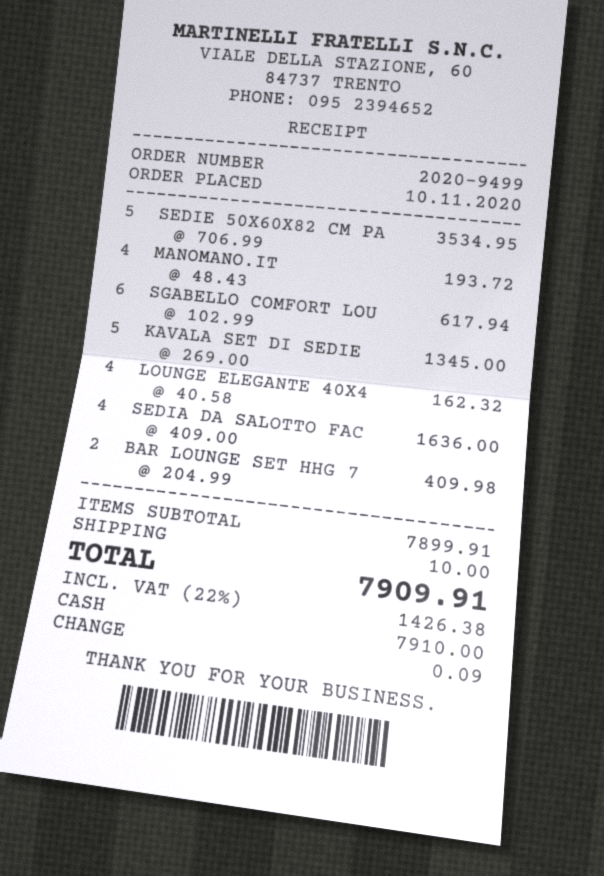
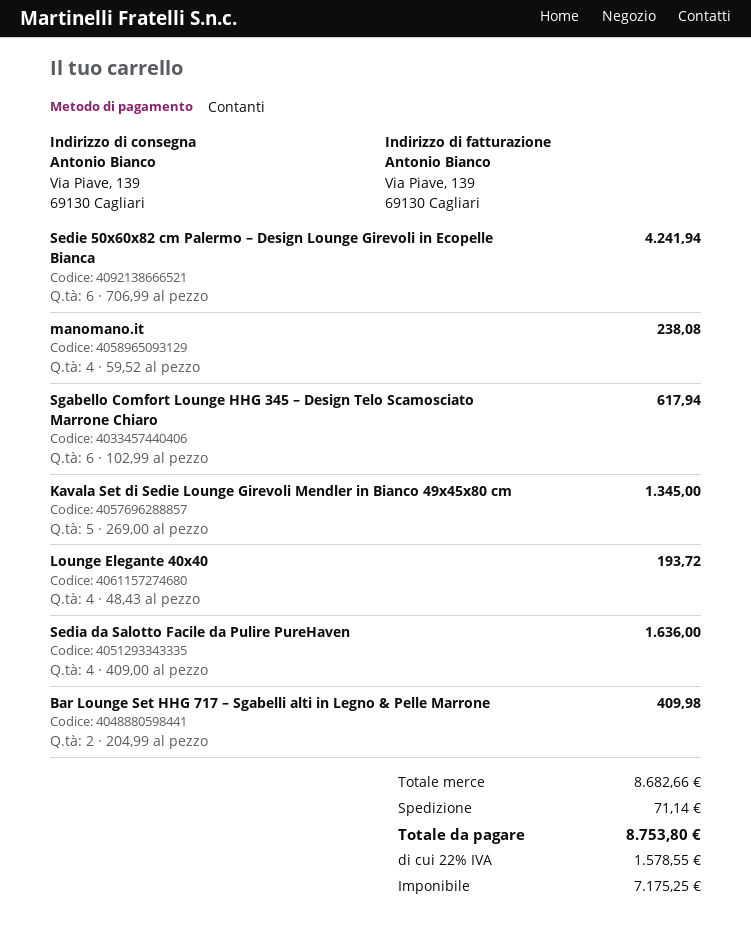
SEDIE 50X60X82 CM PA: 5 x 706.99 = 3534.95 -> 6 x 706.99 = 4241.94
MANOMANO.IT: 4 x 48.43 = 193.72 -> 4 x 59.52 = 238.08
LOUNGE ELEGANTE 40X4: 4 x 40.58 = 162.32 -> 4 x 48.43 = 193.72
subtotal: 7899.91 -> 8682.66
shipping: 10.00 -> 71.14
tax: 22% = 1426.38 -> 22% = 1578.55
total: 7909.91 -> 8753.80

